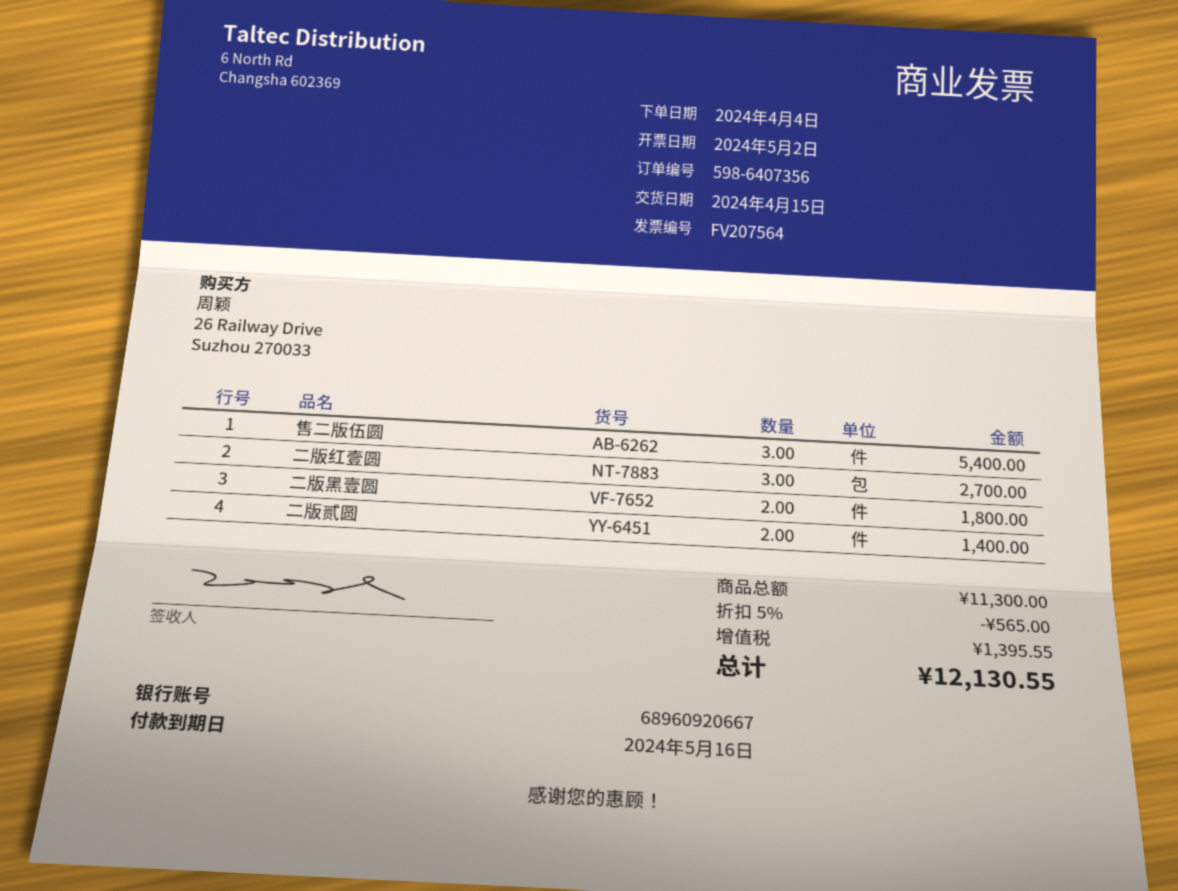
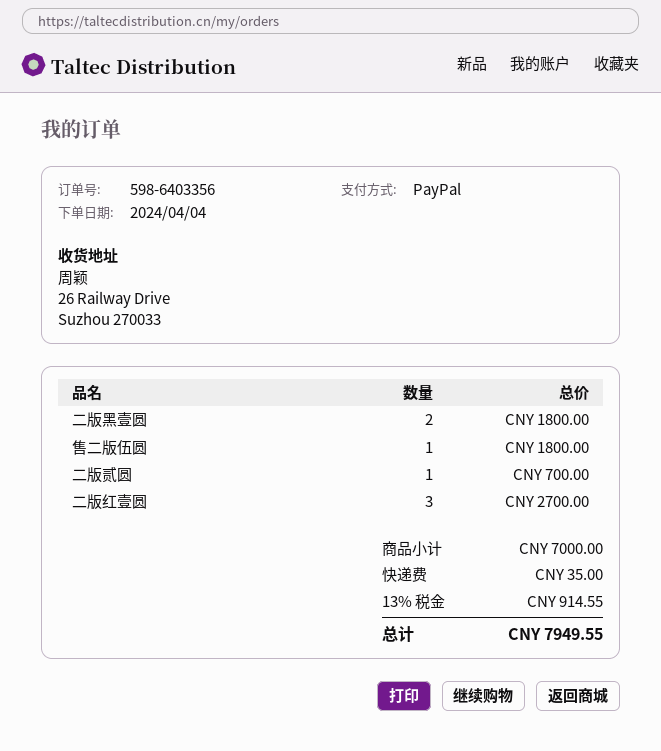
order number: 598-6407356 -> 598-6403356
售二版伍圆: 3 for 5400.00 -> 1 for 1800.00
二版贰圆: 2 for 1400.00 -> 1 for 700.00
subtotal: 11300.00 -> 7000.00
discount: 5% = 565.00 -> none
shipping: none -> 35.00
tax: 1395.55 -> 914.55
total: 12130.55 -> 7949.55

